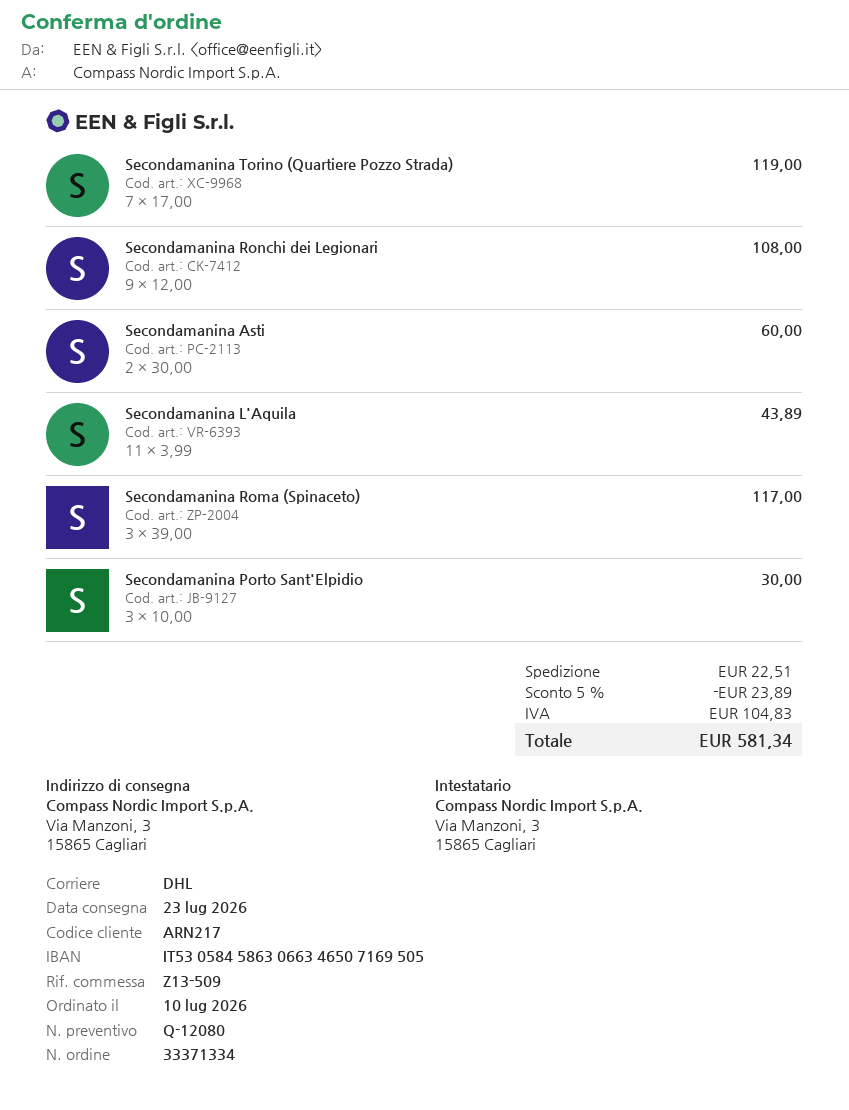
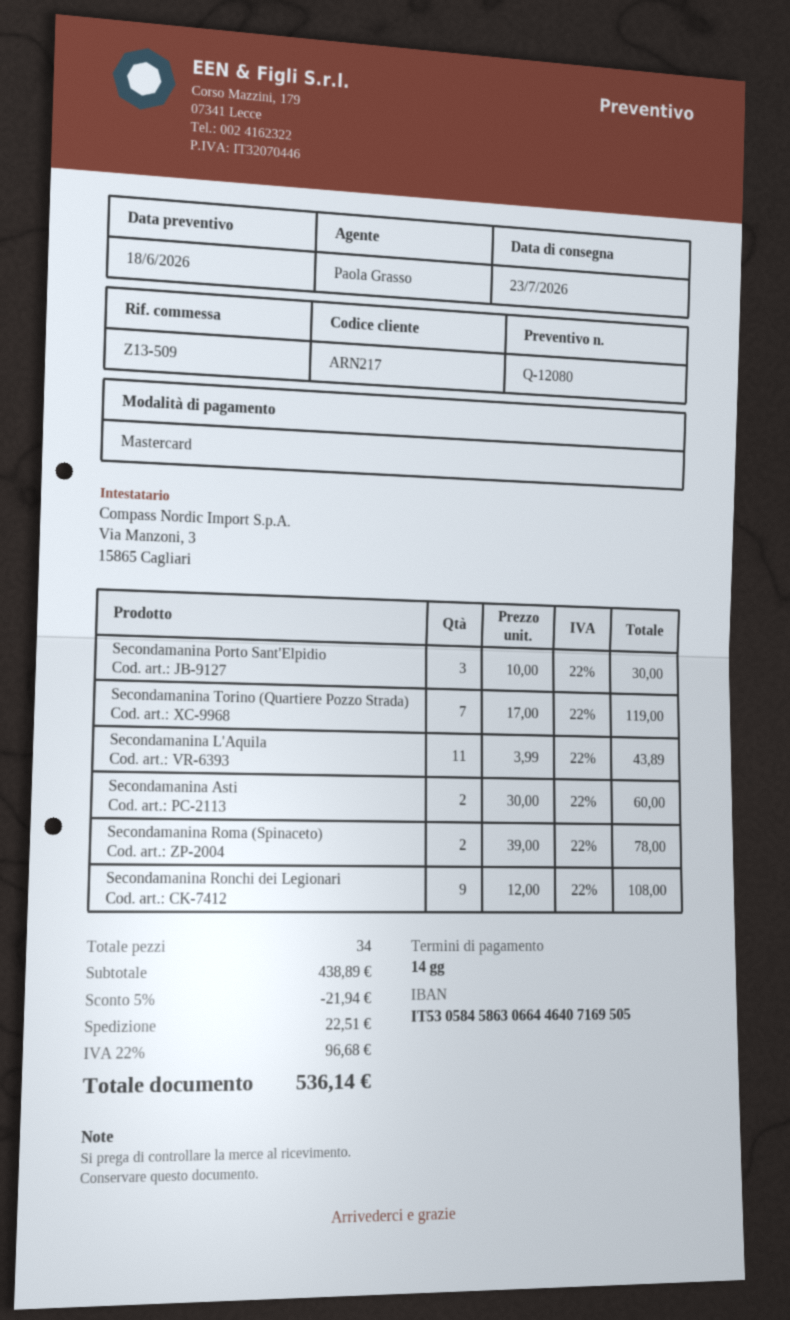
bank account: IT5305845863066346507169505 -> IT5305845863066446407169505
Secondamanina Roma (Spinaceto): 3 x 39.00 = 117.00 -> 2 x 39.00 = 78.00
discount: 5% = 23.89 -> 5% = 21.94
tax: 104.83 -> 96.68
total: 581.34 -> 536.14

